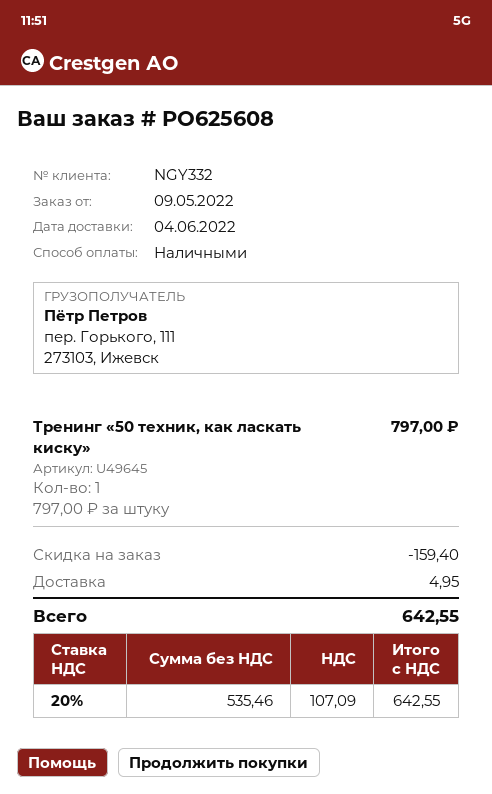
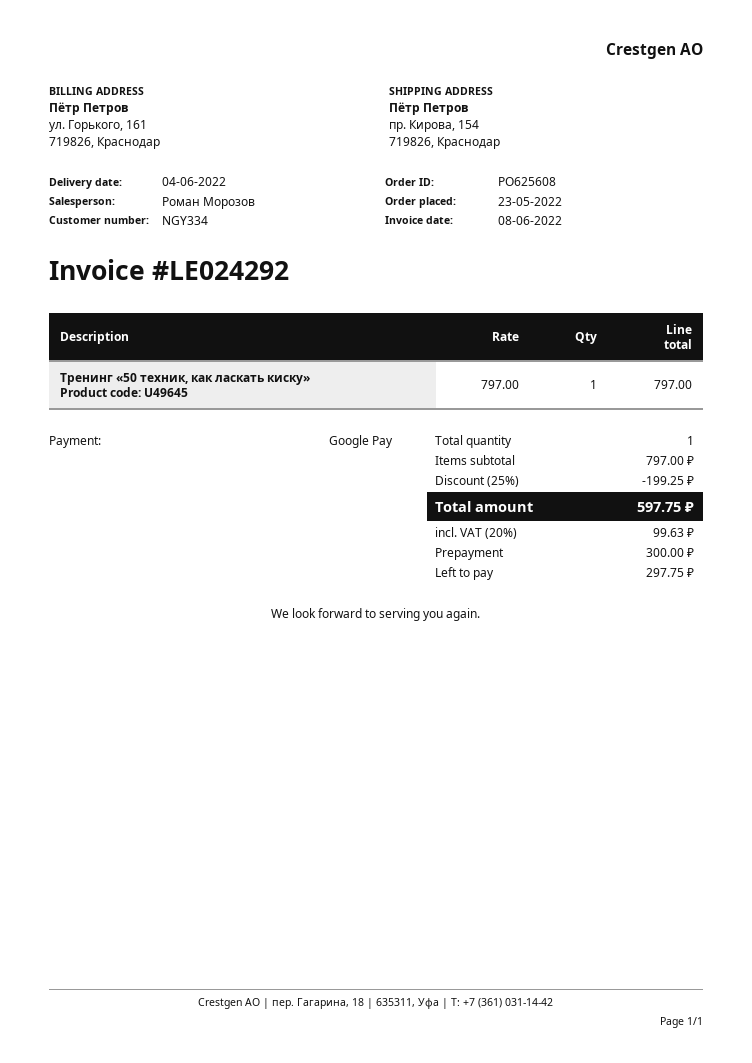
order date: 2022-05-09 -> 2022-05-23
customer number: NGY332 -> NGY334
payment method: cash -> Google Pay
ship to: пер. Горького, 111, 273103, Ижевск -> пр. Кирова, 154, 719826, Краснодар
discount: 159.40 -> 199.25
shipping: 4.95 -> none
tax: 20% = 107.09 -> 20% = 99.63
total: 642.55 -> 597.75

